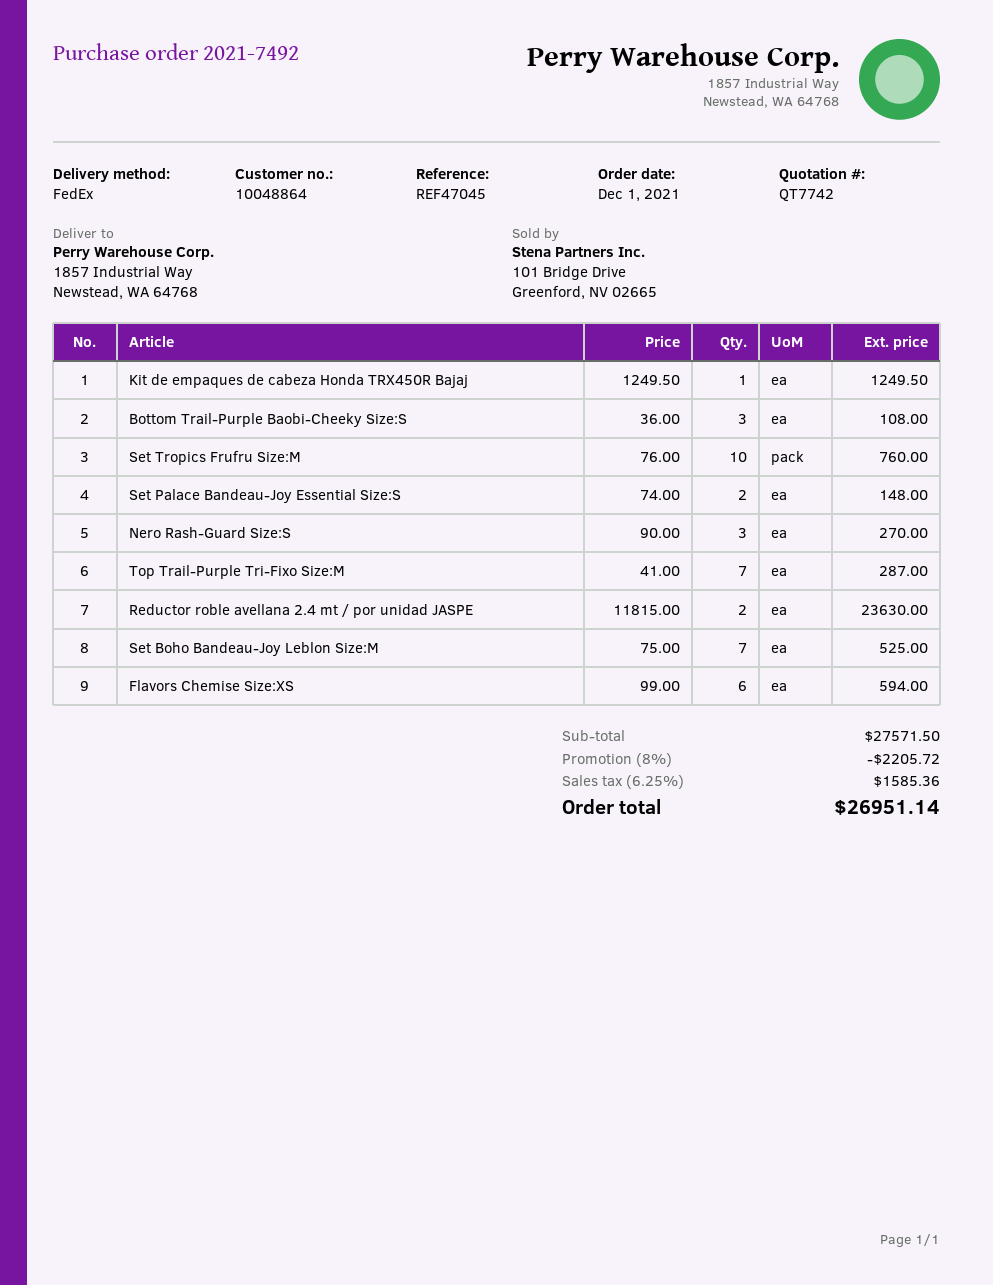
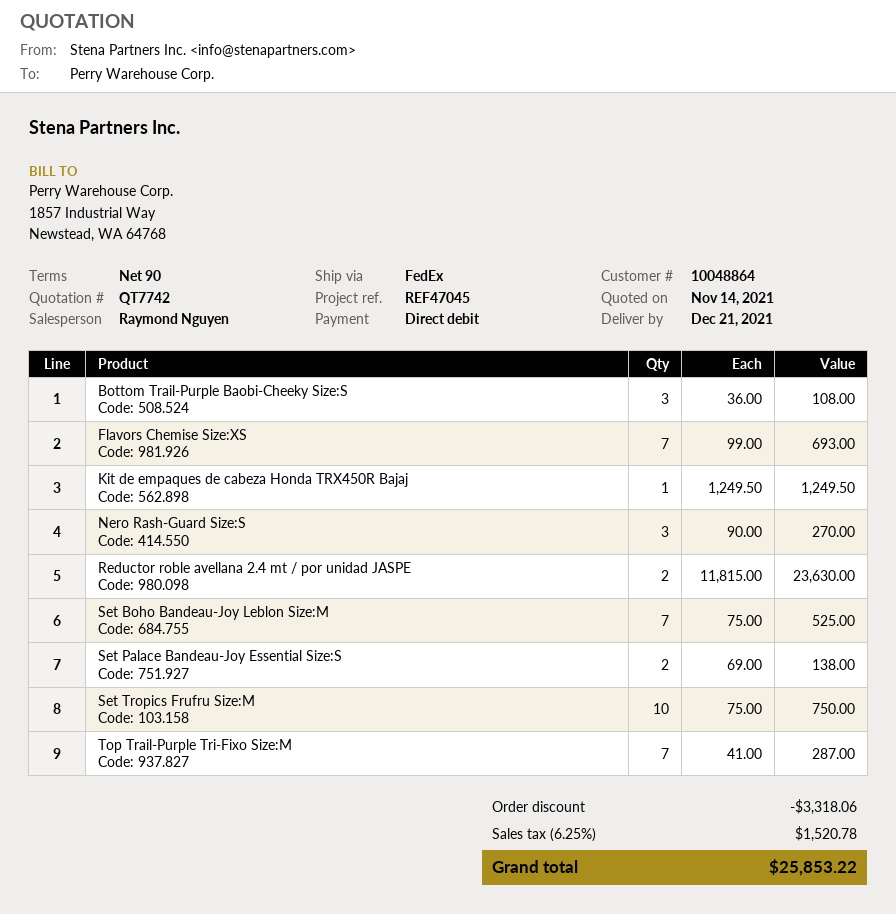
Set Tropics Frufru Size:M: 10 x 76.00 = 760.00 -> 10 x 75.00 = 750.00
Set Palace Bandeau-Joy Essential Size:S: 2 x 74.00 = 148.00 -> 2 x 69.00 = 138.00
Flavors Chemise Size:XS: 6 x 99.00 = 594.00 -> 7 x 99.00 = 693.00
discount: 2205.72 -> 3318.06
tax: 6.25% = 1585.36 -> 6.25% = 1520.78
total: 26951.14 -> 25853.22

